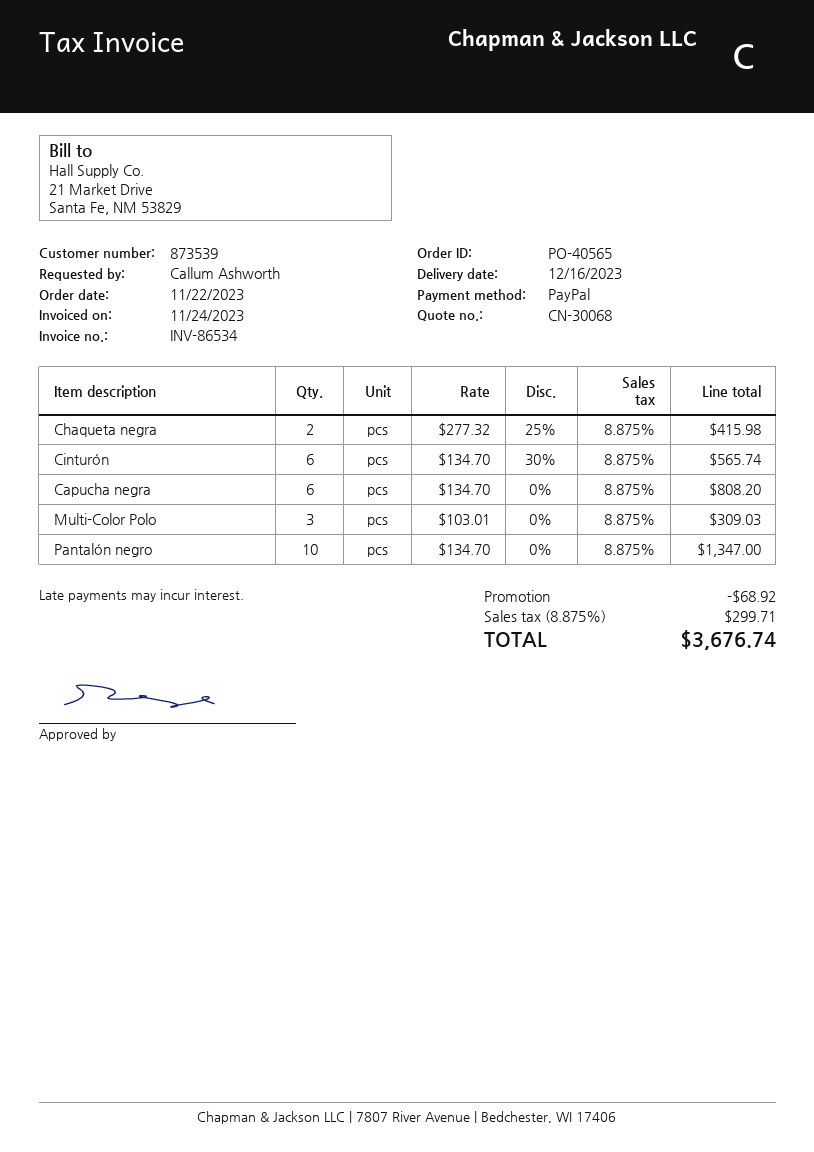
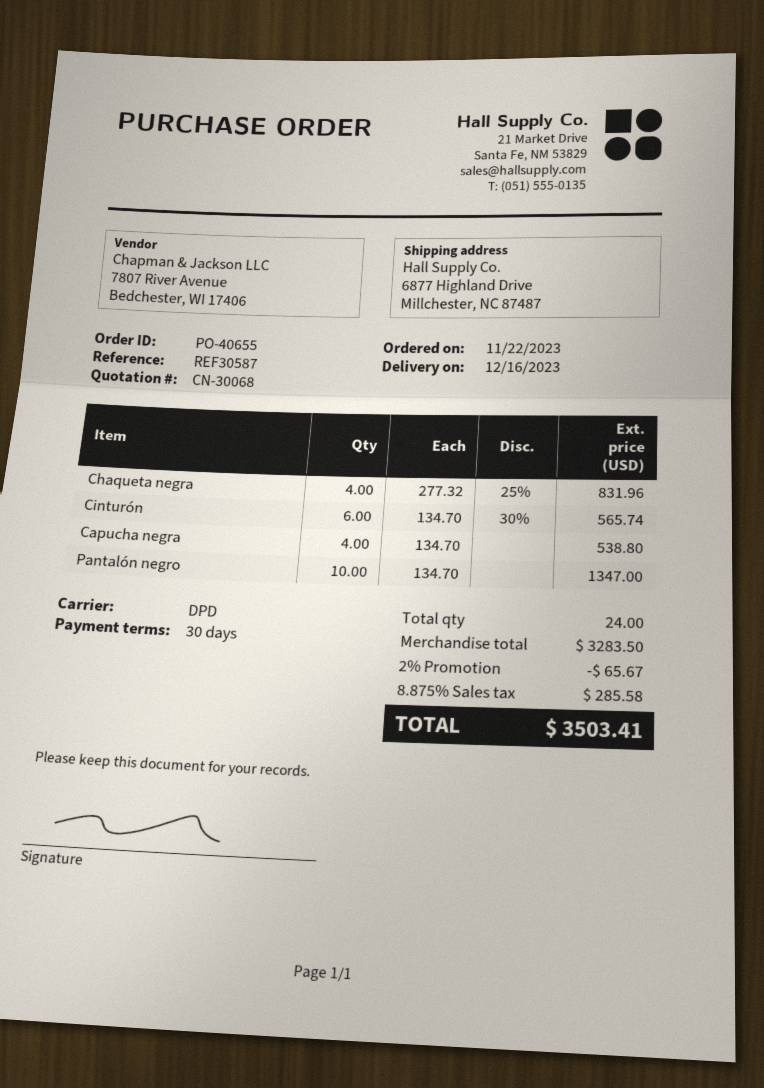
order number: PO-40565 -> PO-40655
Chaqueta negra: 2 x 277.32 - 25% = 415.98 -> 4 x 277.32 - 25% = 831.96
Capucha negra: 6 x 134.70 = 808.20 -> 4 x 134.70 = 538.80
Multi-Color Polo: 3 x 103.01 = 309.03 -> none
discount: 68.92 -> 65.67
tax: 8.875% = 299.71 -> 8.875% = 285.58
total: 3676.74 -> 3503.41

